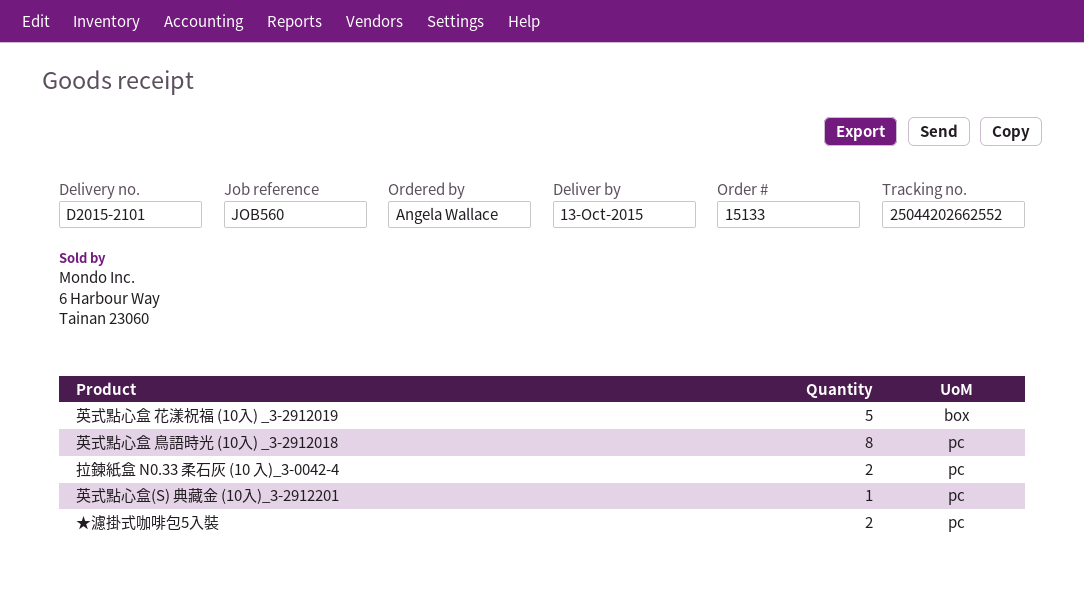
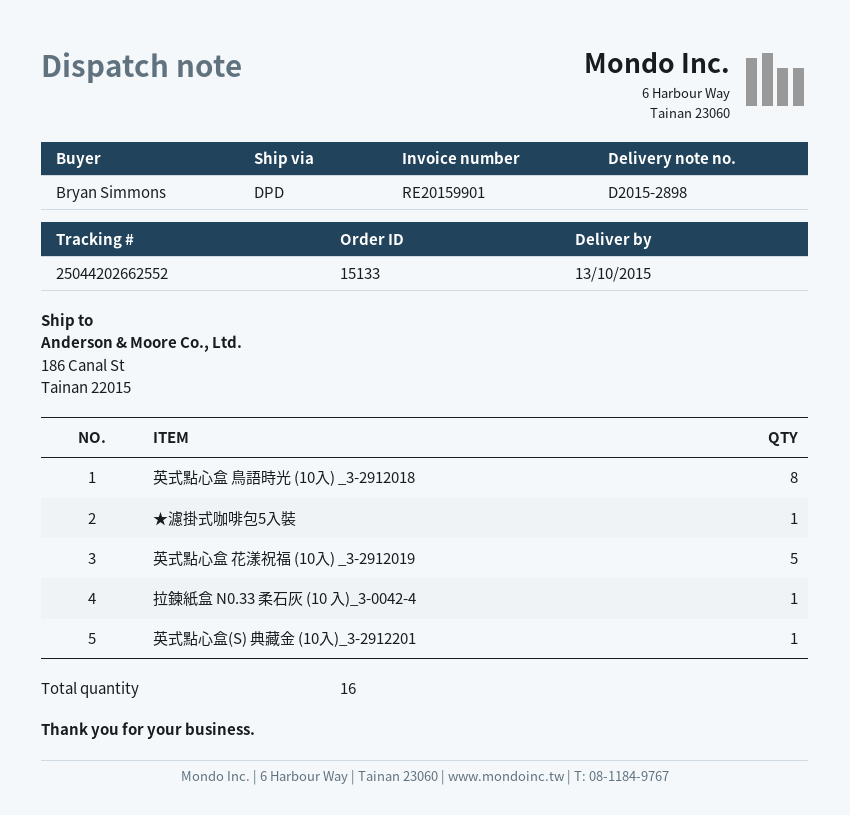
delivery note number: D2015-2101 -> D2015-2898
ordered by: Angela Wallace -> Bryan Simmons
拉鍊紙盒 N0.33 柔石灰 (10 入)_3-0042-4: 2 -> 1
★濾掛式咖啡包5入裝: 2 -> 1

